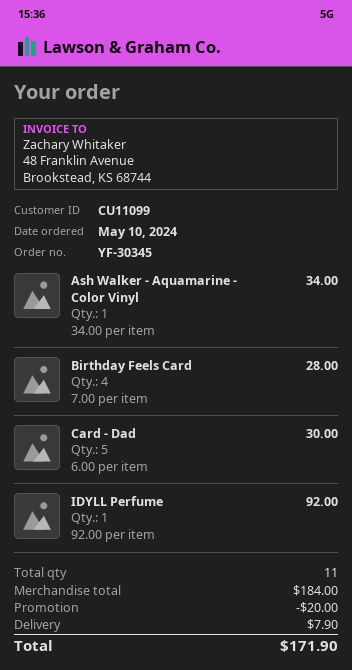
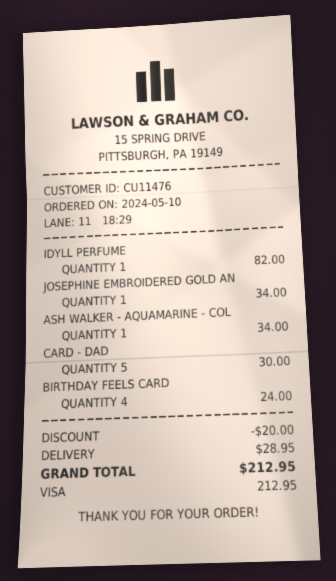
customer number: CU11099 -> CU11476
Birthday Feels Card: 4 for 28.00 -> 4 for 24.00
IDYLL Perfume: 1 for 92.00 -> 1 for 82.00
JOSEPHINE EMBROIDERED GOLD AN: none -> 1 for 34.00
shipping: 7.90 -> 28.95
total: 171.90 -> 212.95

